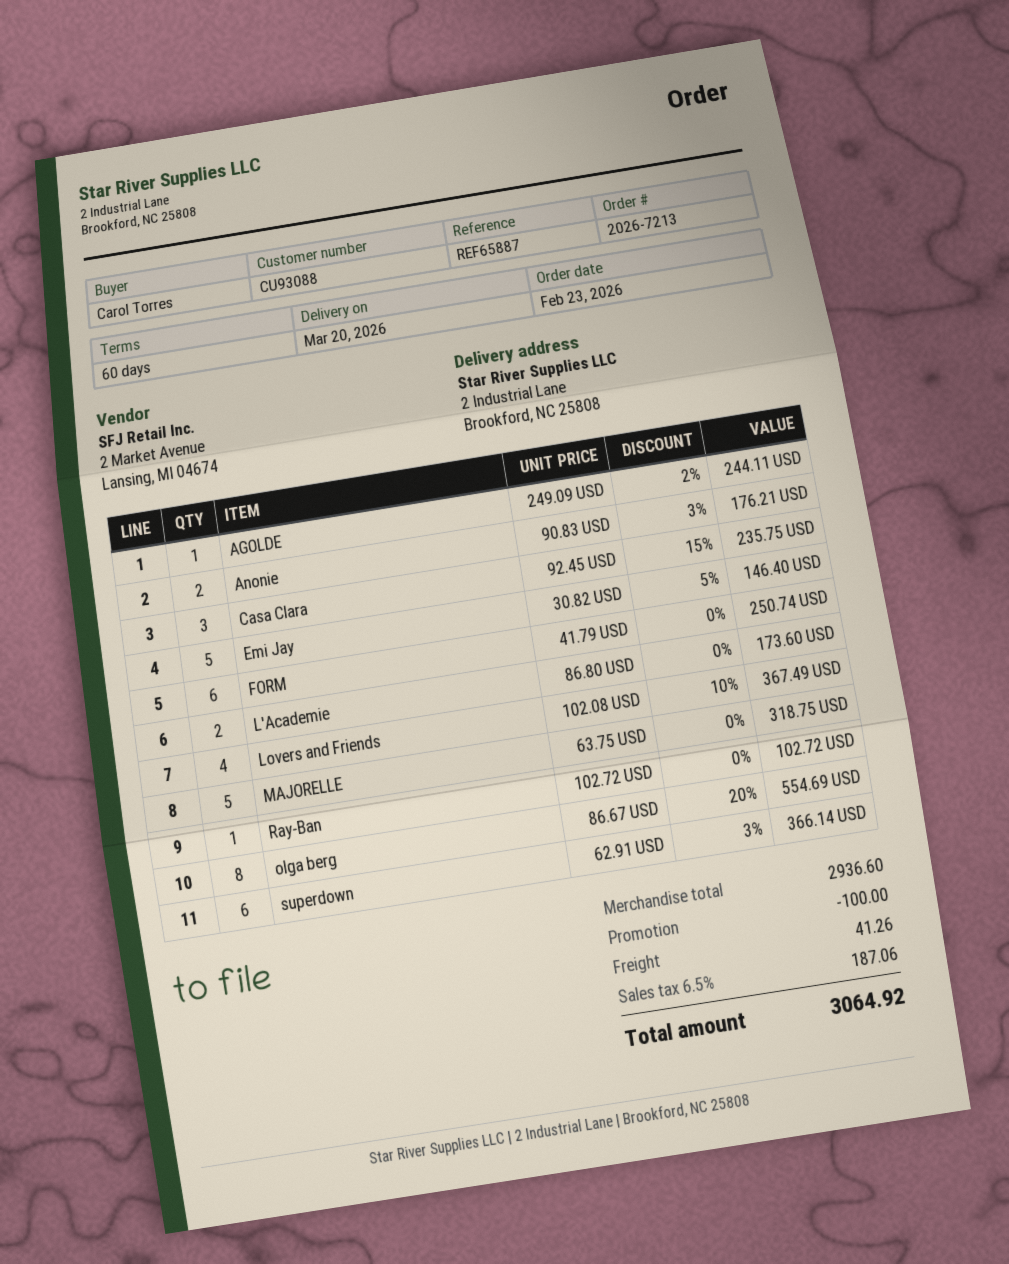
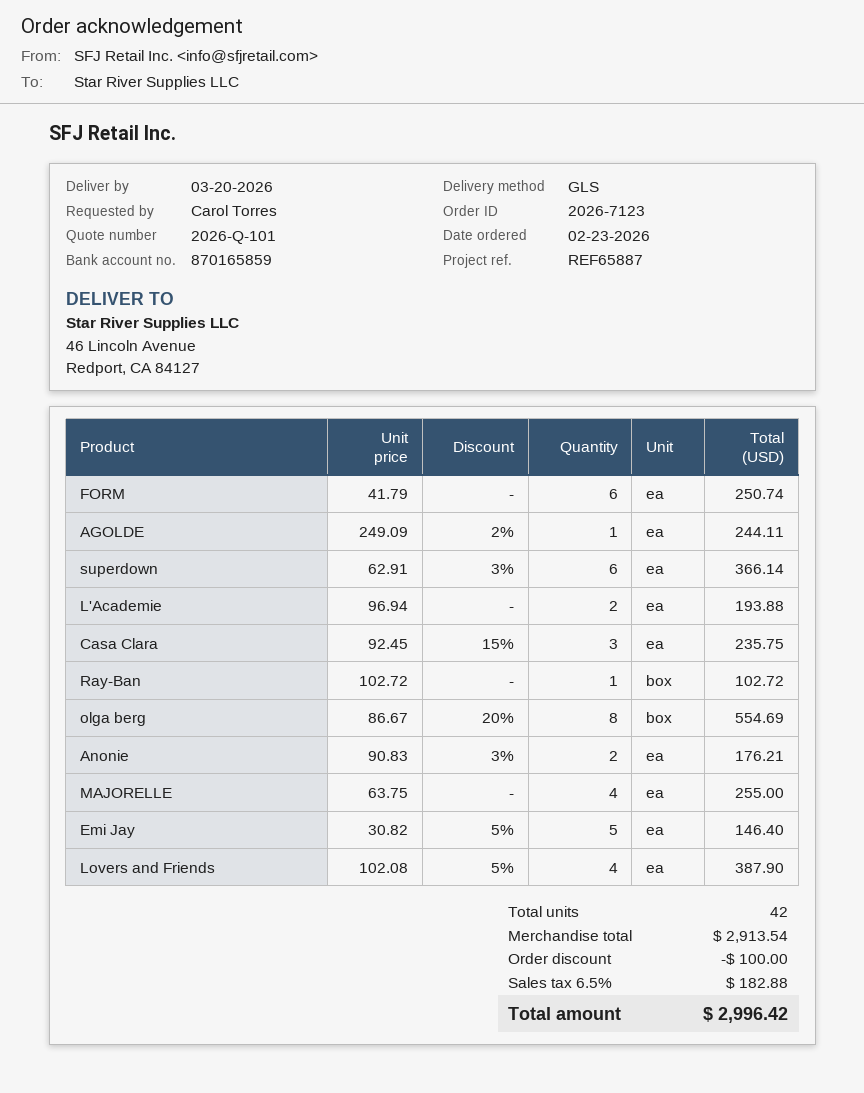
order number: 2026-7213 -> 2026-7123
ship to: 2 Industrial Lane, Brookford, NC 25808 -> 46 Lincoln Avenue, Redport, CA 84127
L'Academie: 2 x 86.80 = 173.60 -> 2 x 96.94 = 193.88
Lovers and Friends: 4 x 102.08 - 10% = 367.49 -> 4 x 102.08 - 5% = 387.90
MAJORELLE: 5 x 63.75 = 318.75 -> 4 x 63.75 = 255.00
subtotal: 2936.60 -> 2913.54
shipping: 41.26 -> none
tax: 6.5% = 187.06 -> 6.5% = 182.88
total: 3064.92 -> 2996.42

